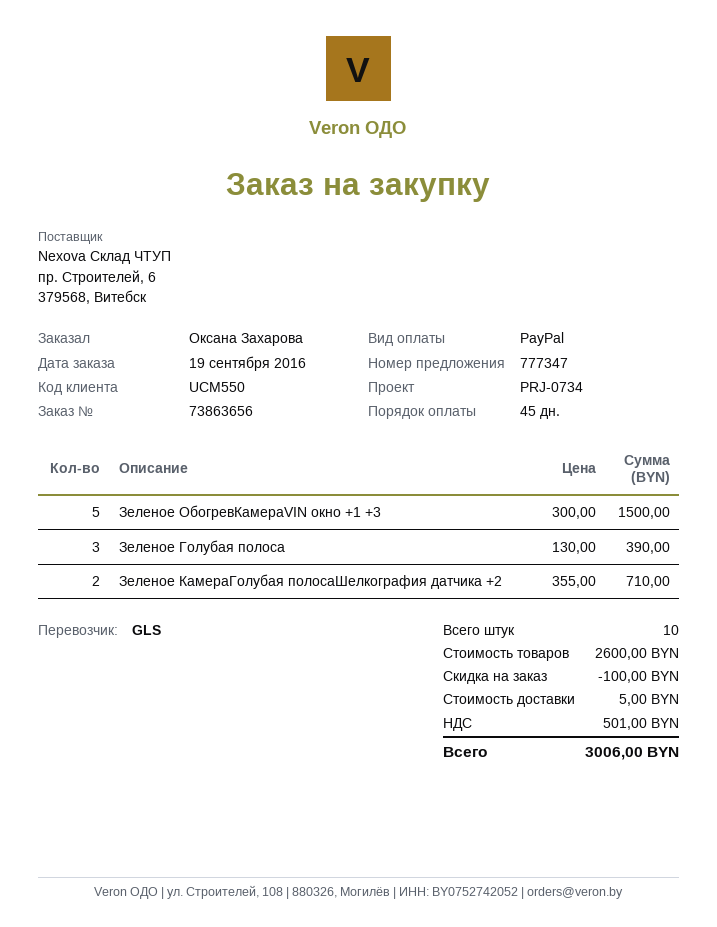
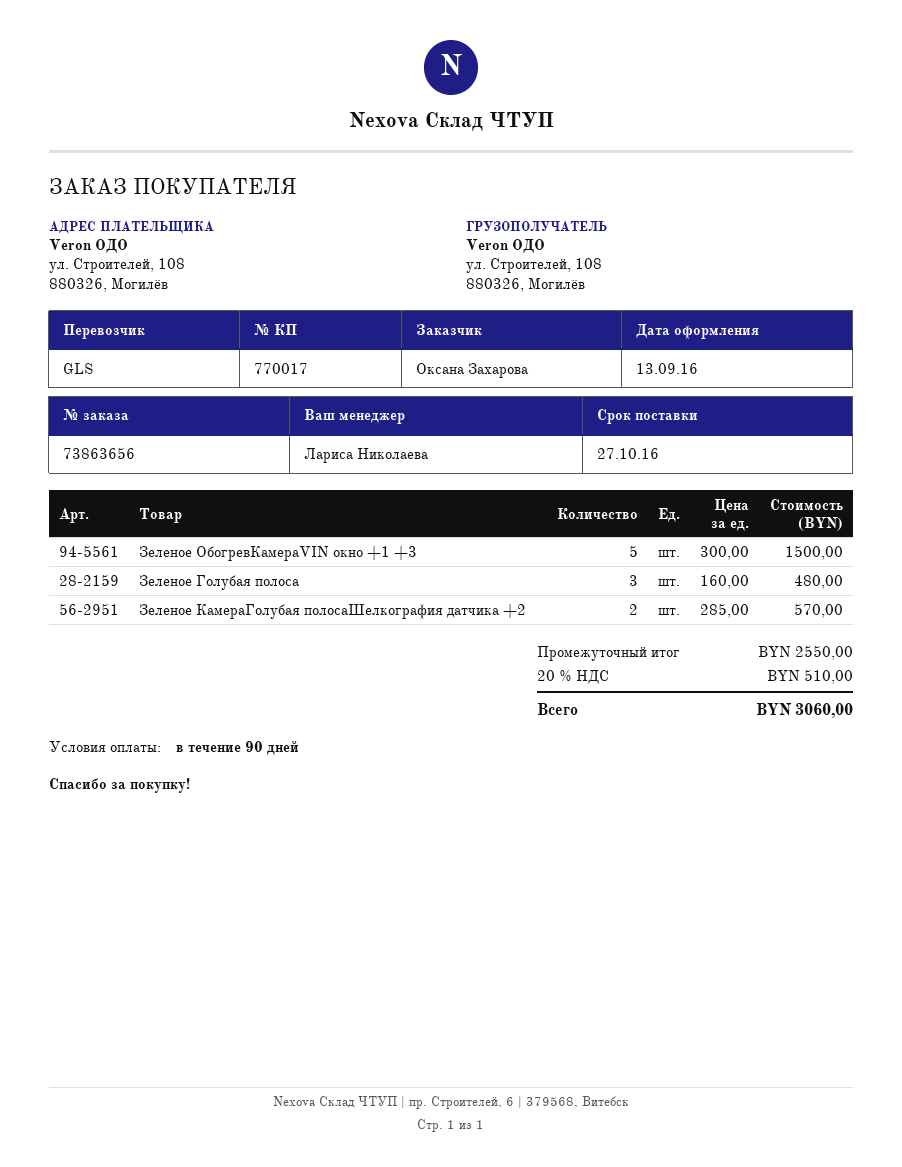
quote number: 777347 -> 770017
order date: 2016-09-19 -> 2016-09-13
payment terms: 45 days -> 90 days
Зеленое Голубая полоса: 3 x 130.00 = 390.00 -> 3 x 160.00 = 480.00
Зеленое КамераГолубая полосаШелкография датчика +2: 2 x 355.00 = 710.00 -> 2 x 285.00 = 570.00
subtotal: 2600.00 -> 2550.00
discount: 100.00 -> none
shipping: 5.00 -> none
tax: 501.00 -> 510.00
total: 3006.00 -> 3060.00

